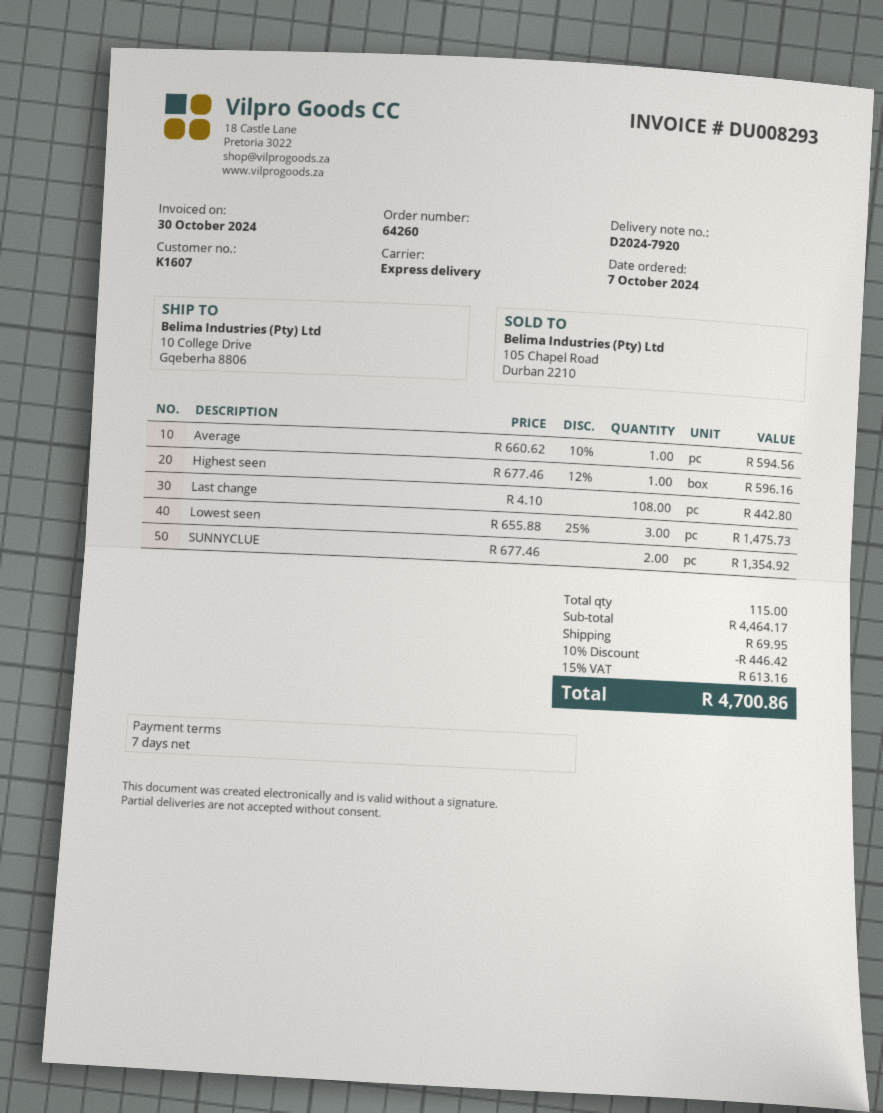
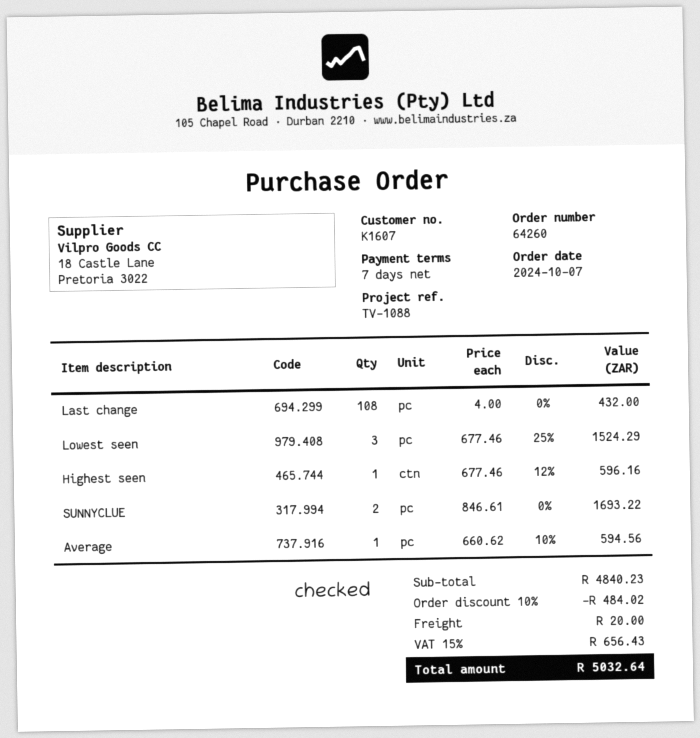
Last change: 108 x 4.10 = 442.80 -> 108 x 4.00 = 432.00
Lowest seen: 3 x 655.88 - 25% = 1475.73 -> 3 x 677.46 - 25% = 1524.29
SUNNYCLUE: 2 x 677.46 = 1354.92 -> 2 x 846.61 = 1693.22
subtotal: 4464.17 -> 4840.23
discount: 10% = 446.42 -> 10% = 484.02
shipping: 69.95 -> 20.00
tax: 15% = 613.16 -> 15% = 656.43
total: 4700.86 -> 5032.64

